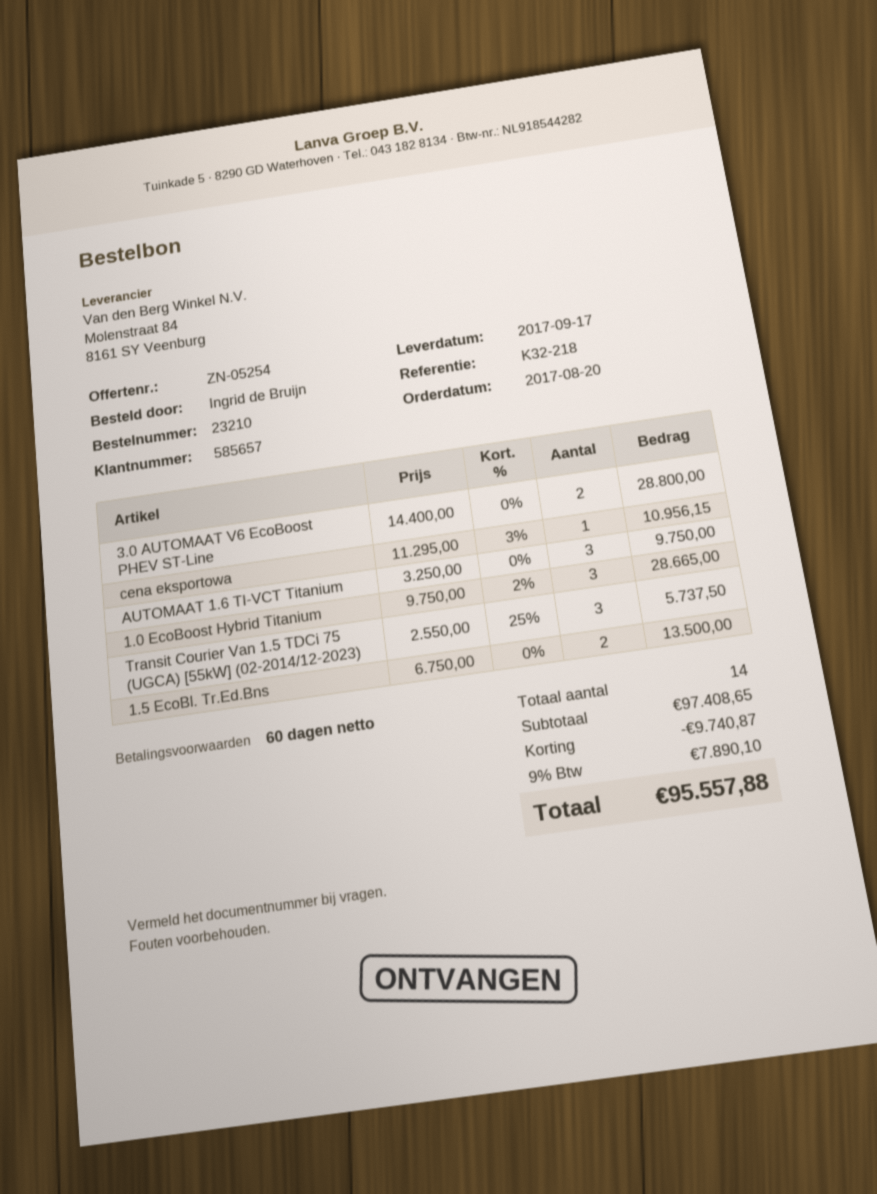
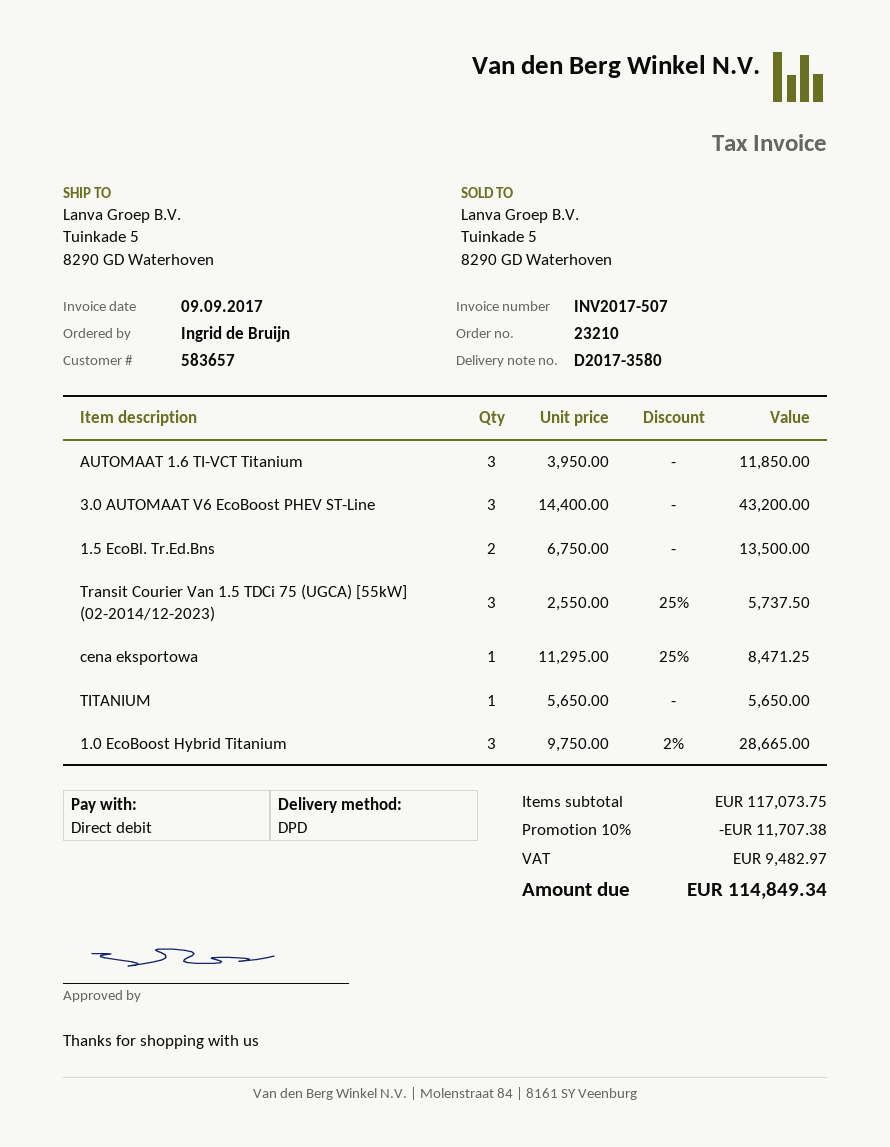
customer number: 585657 -> 583657
3.0 AUTOMAAT V6 EcoBoost PHEV ST-Line: 2 x 14400.00 = 28800.00 -> 3 x 14400.00 = 43200.00
cena eksportowa: 1 x 11295.00 - 3% = 10956.15 -> 1 x 11295.00 - 25% = 8471.25
AUTOMAAT 1.6 TI-VCT Titanium: 3 x 3250.00 = 9750.00 -> 3 x 3950.00 = 11850.00
TITANIUM: none -> 1 x 5650.00 = 5650.00
subtotal: 97408.65 -> 117073.75
discount: 9740.87 -> 11707.38
tax: 7890.10 -> 9482.97
total: 95557.88 -> 114849.34

